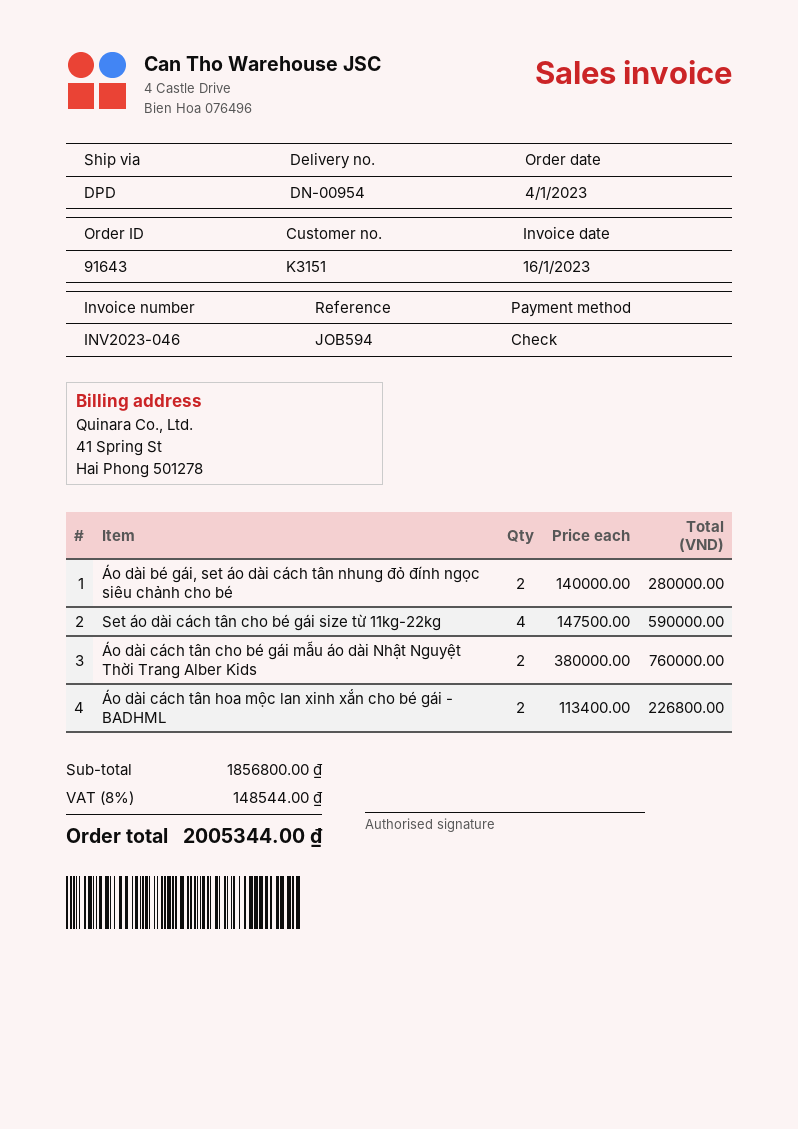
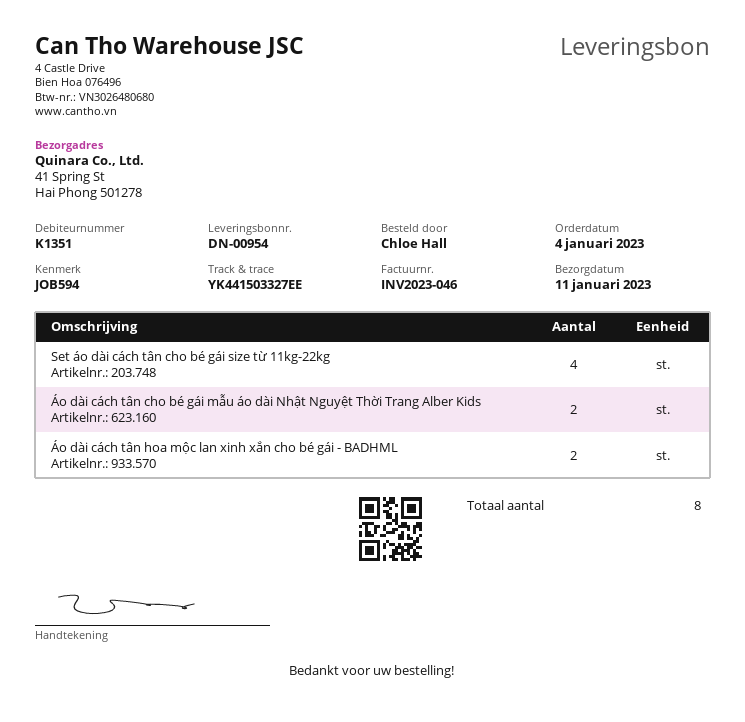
customer number: K3151 -> K1351
Áo dài bé gái, set áo dài cách tân nhung đỏ đính ngọc siêu chảnh cho bé: 2 -> none

